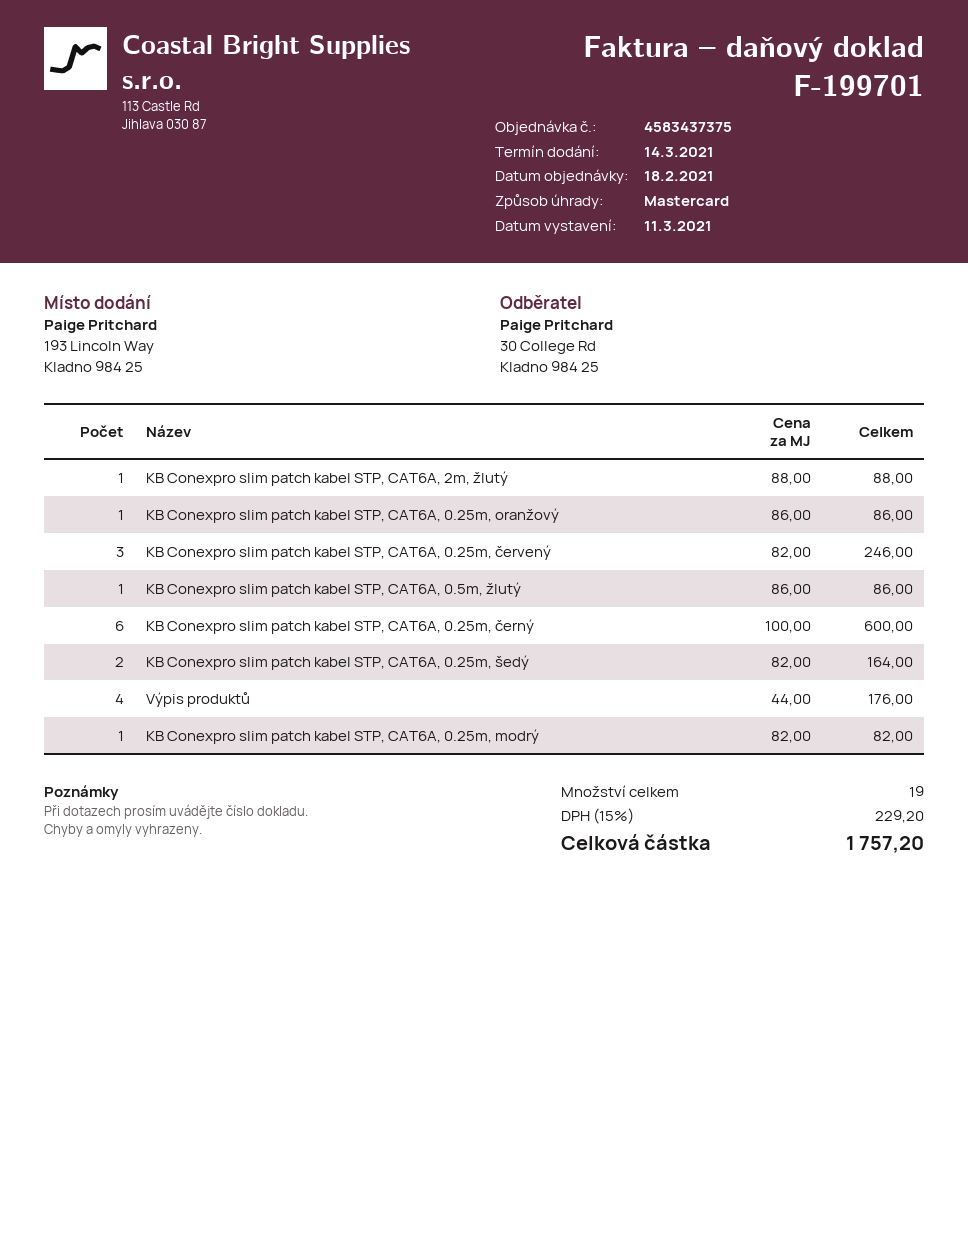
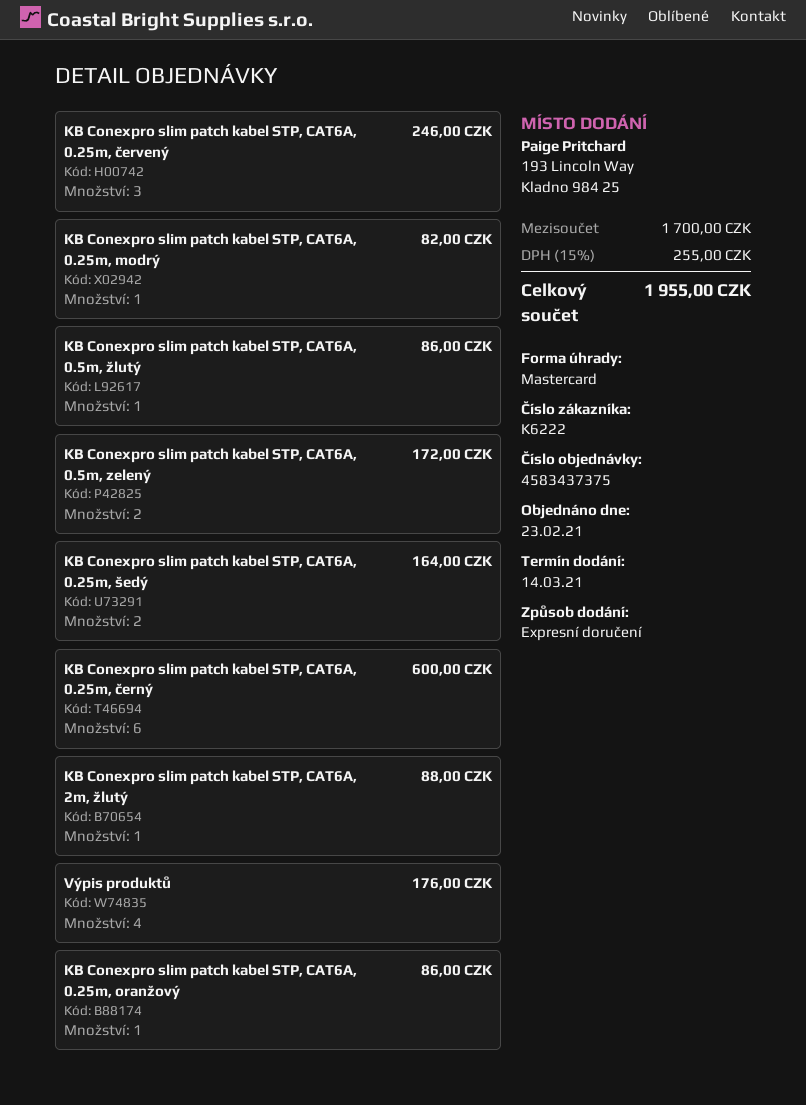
order date: 2021-02-18 -> 2021-02-23
KB Conexpro slim patch kabel STP, CAT6A, 0.5m, zelený: none -> 2 for 172.00
tax: 15% = 229.20 -> 15% = 255.00
total: 1757.20 -> 1955.00

